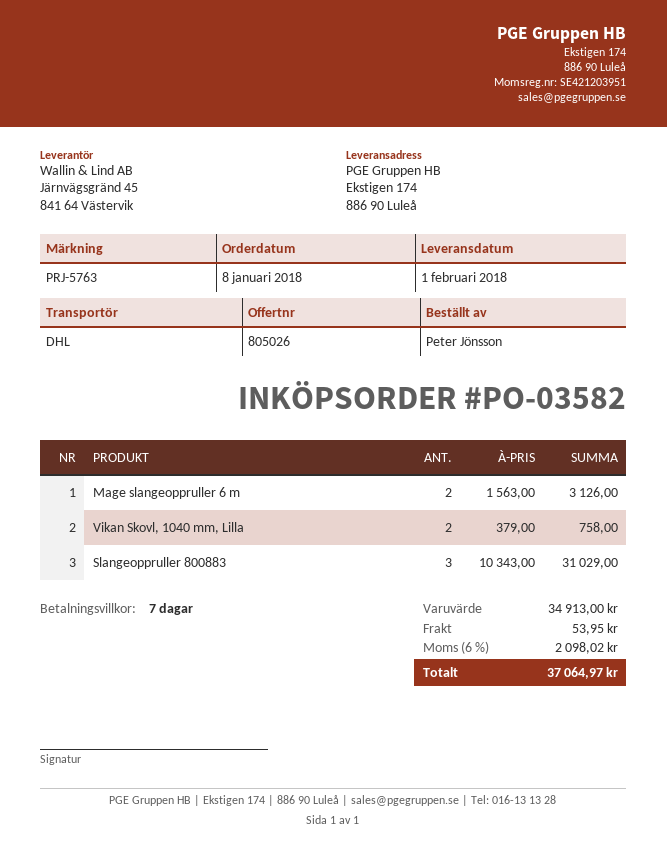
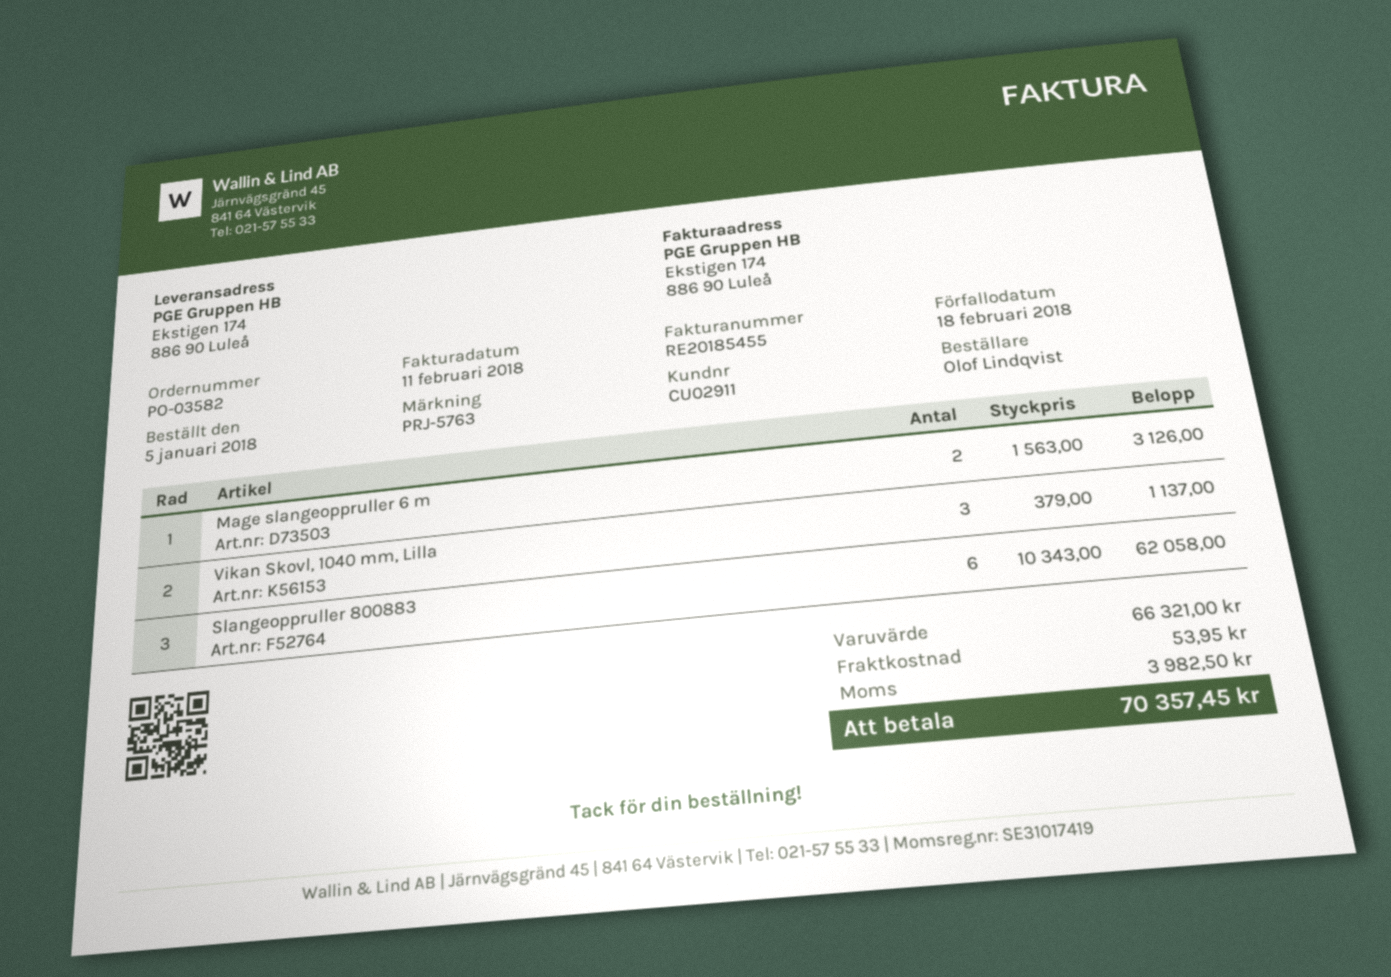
order date: 2018-01-08 -> 2018-01-05
ordered by: Peter Jönsson -> Olof Lindqvist
Vikan Skovl, 1040 mm, Lilla: 2 x 379.00 = 758.00 -> 3 x 379.00 = 1137.00
Slangeoppruller 800883: 3 x 10343.00 = 31029.00 -> 6 x 10343.00 = 62058.00
subtotal: 34913.00 -> 66321.00
tax: 2098.02 -> 3982.50
total: 37064.97 -> 70357.45

